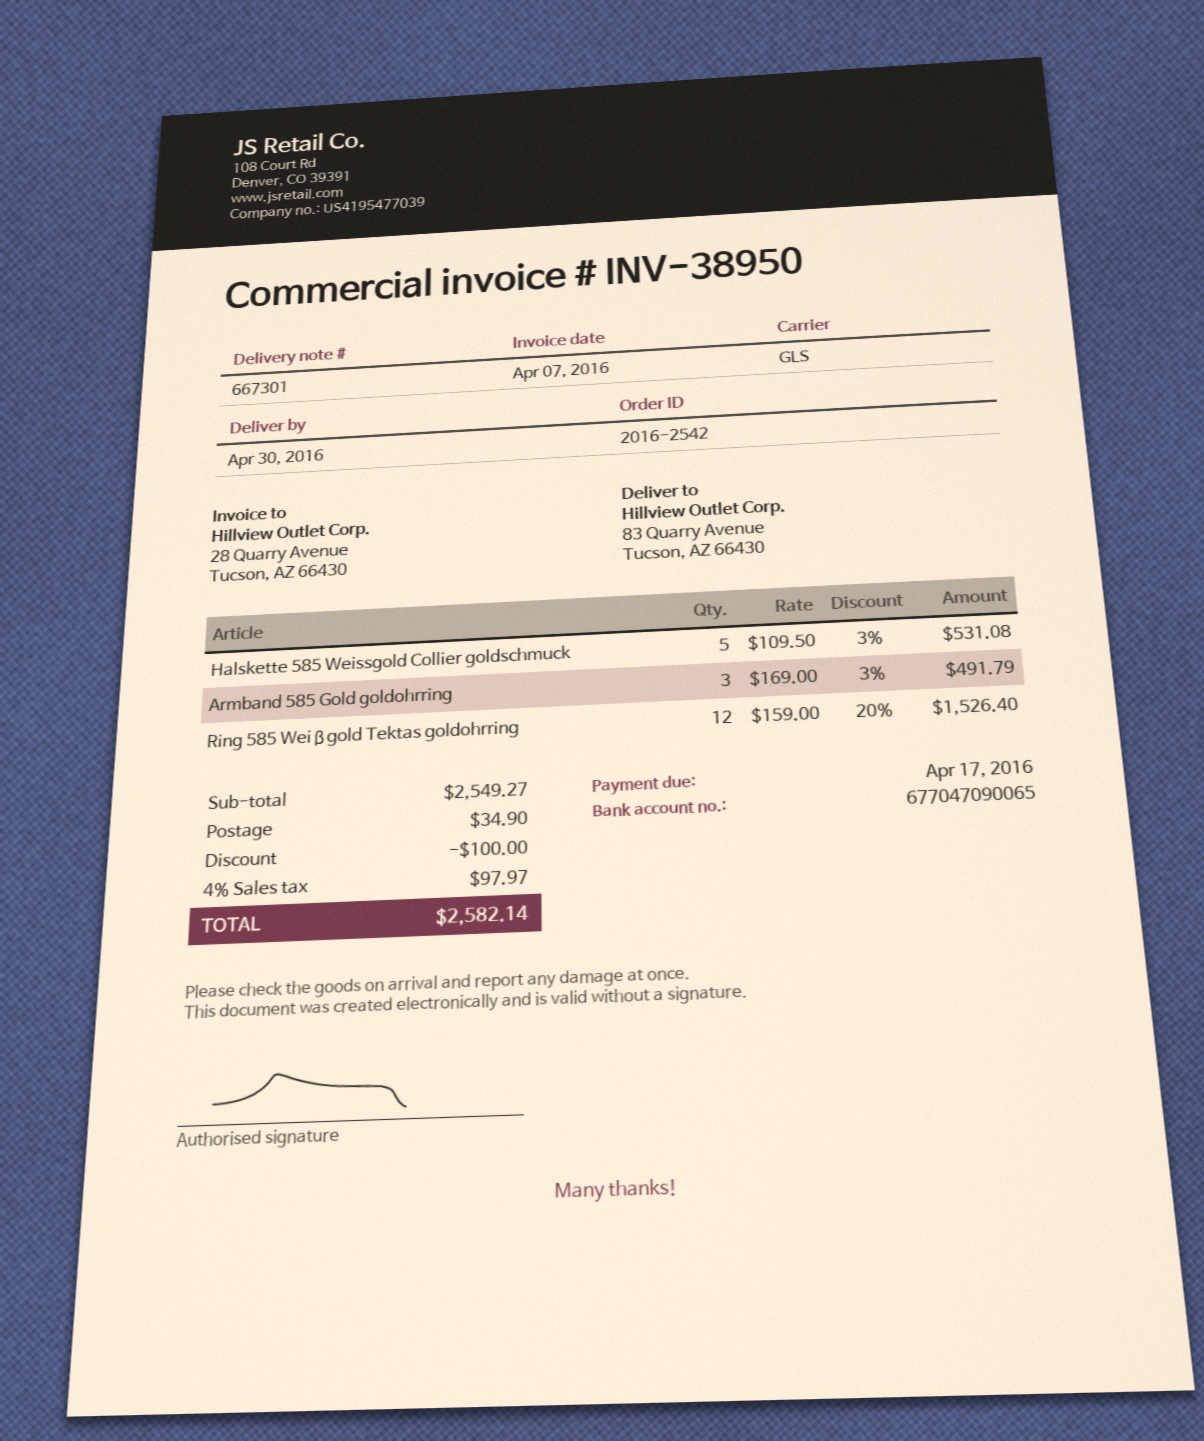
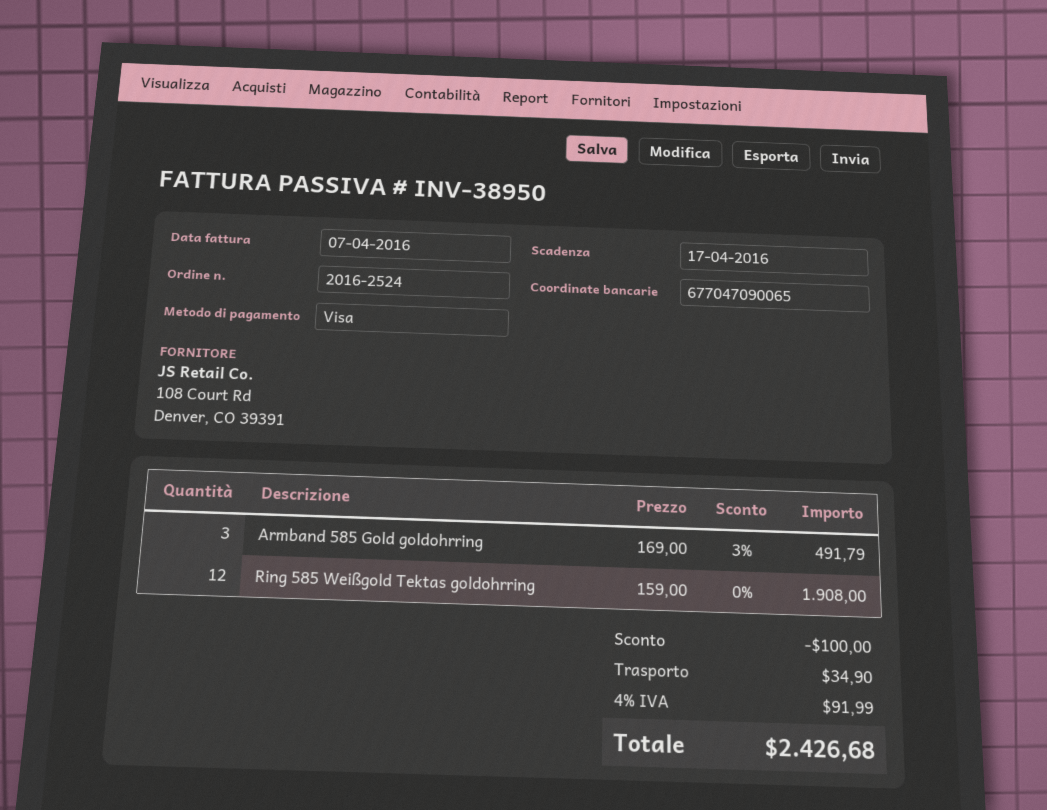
order number: 2016-2542 -> 2016-2524
Halskette 585 Weissgold Collier goldschmuck: 5 x 109.50 - 3% = 531.08 -> none
Ring 585 Weißgold Tektas goldohrring: 12 x 159.00 - 20% = 1526.40 -> 12 x 159.00 = 1908.00
tax: 4% = 97.97 -> 4% = 91.99
total: 2582.14 -> 2426.68

